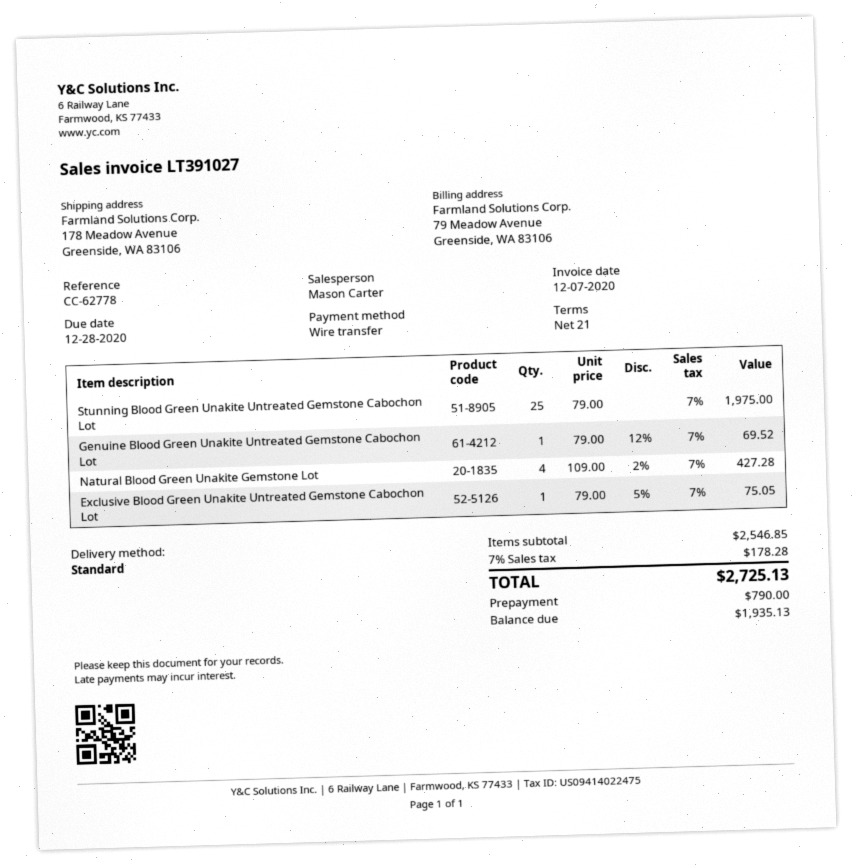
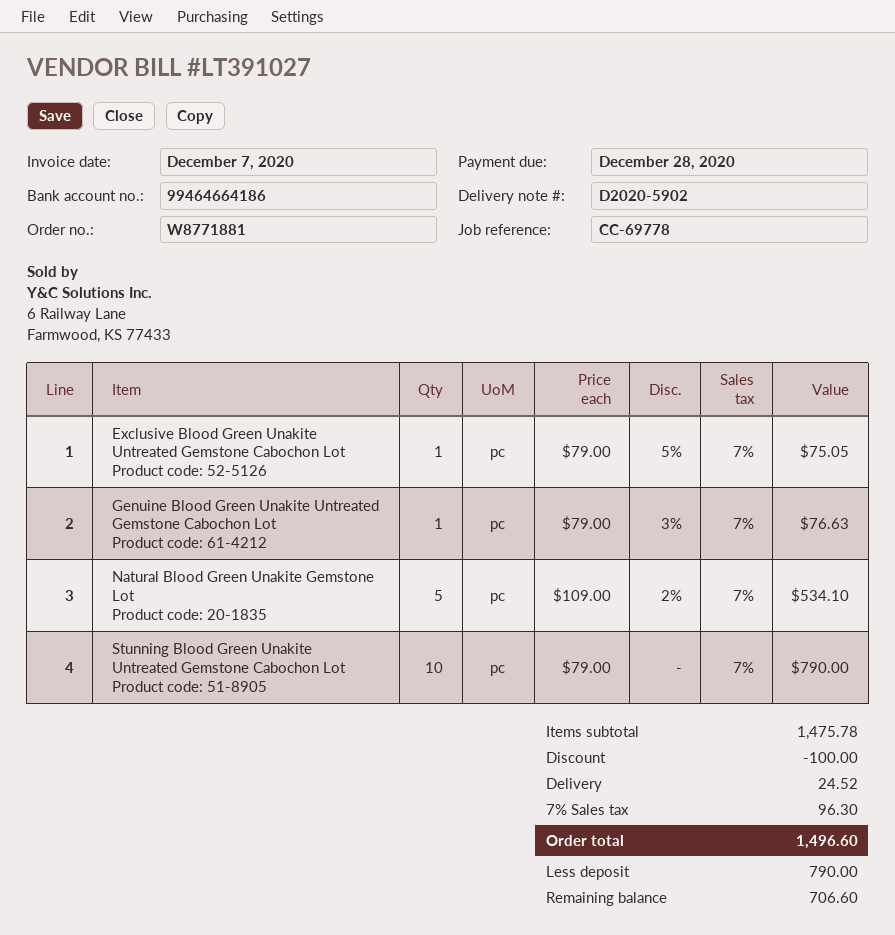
reference: CC-62778 -> CC-69778
Stunning Blood Green Unakite Untreated Gemstone Cabochon Lot: 25 x 79.00 = 1975.00 -> 10 x 79.00 = 790.00
Genuine Blood Green Unakite Untreated Gemstone Cabochon Lot: 1 x 79.00 - 12% = 69.52 -> 1 x 79.00 - 3% = 76.63
Natural Blood Green Unakite Gemstone Lot: 4 x 109.00 - 2% = 427.28 -> 5 x 109.00 - 2% = 534.10
subtotal: 2546.85 -> 1475.78
discount: none -> 100.00
shipping: none -> 24.52
tax: 7% = 178.28 -> 7% = 96.30
total: 2725.13 -> 1496.60
balance: 1935.13 -> 706.60

